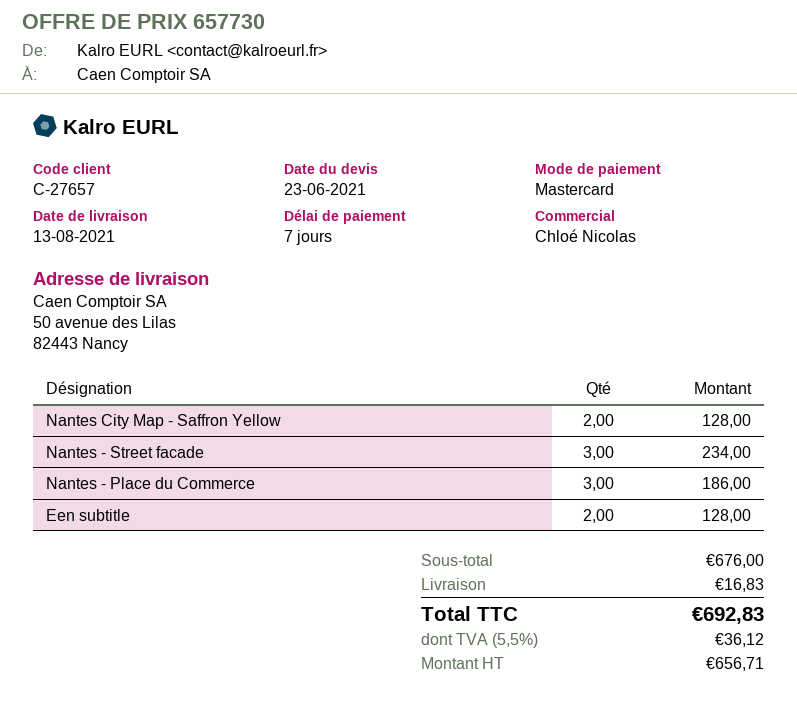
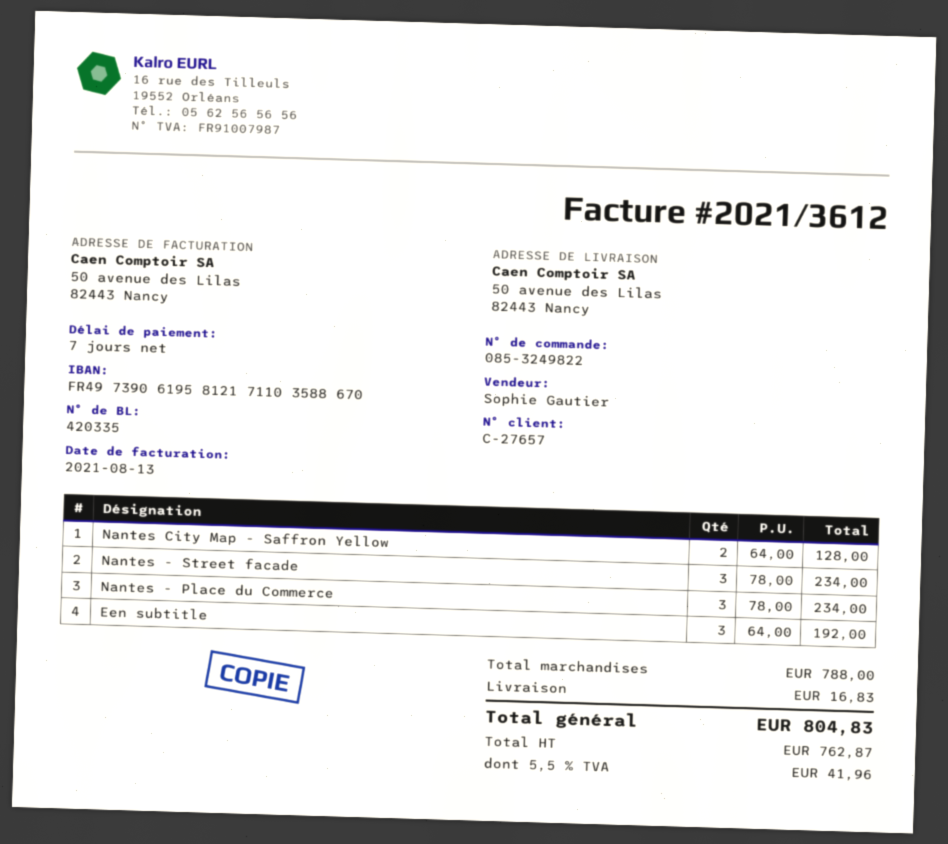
sales rep: Chloé Nicolas -> Sophie Gautier
Nantes - Place du Commerce: 3 for 186.00 -> 3 for 234.00
Een subtitle: 2 for 128.00 -> 3 for 192.00
subtotal: 676.00 -> 788.00
net: 656.71 -> 762.87
tax: 5.5% = 36.12 -> 5.5% = 41.96
total: 692.83 -> 804.83

